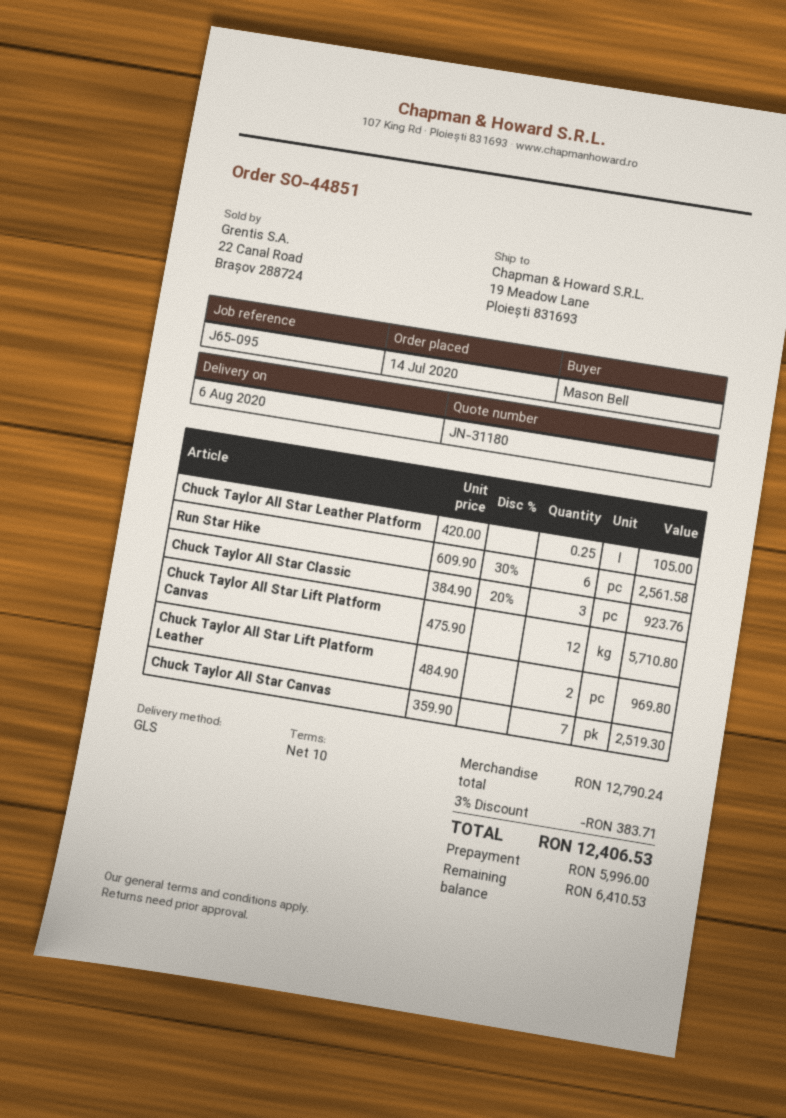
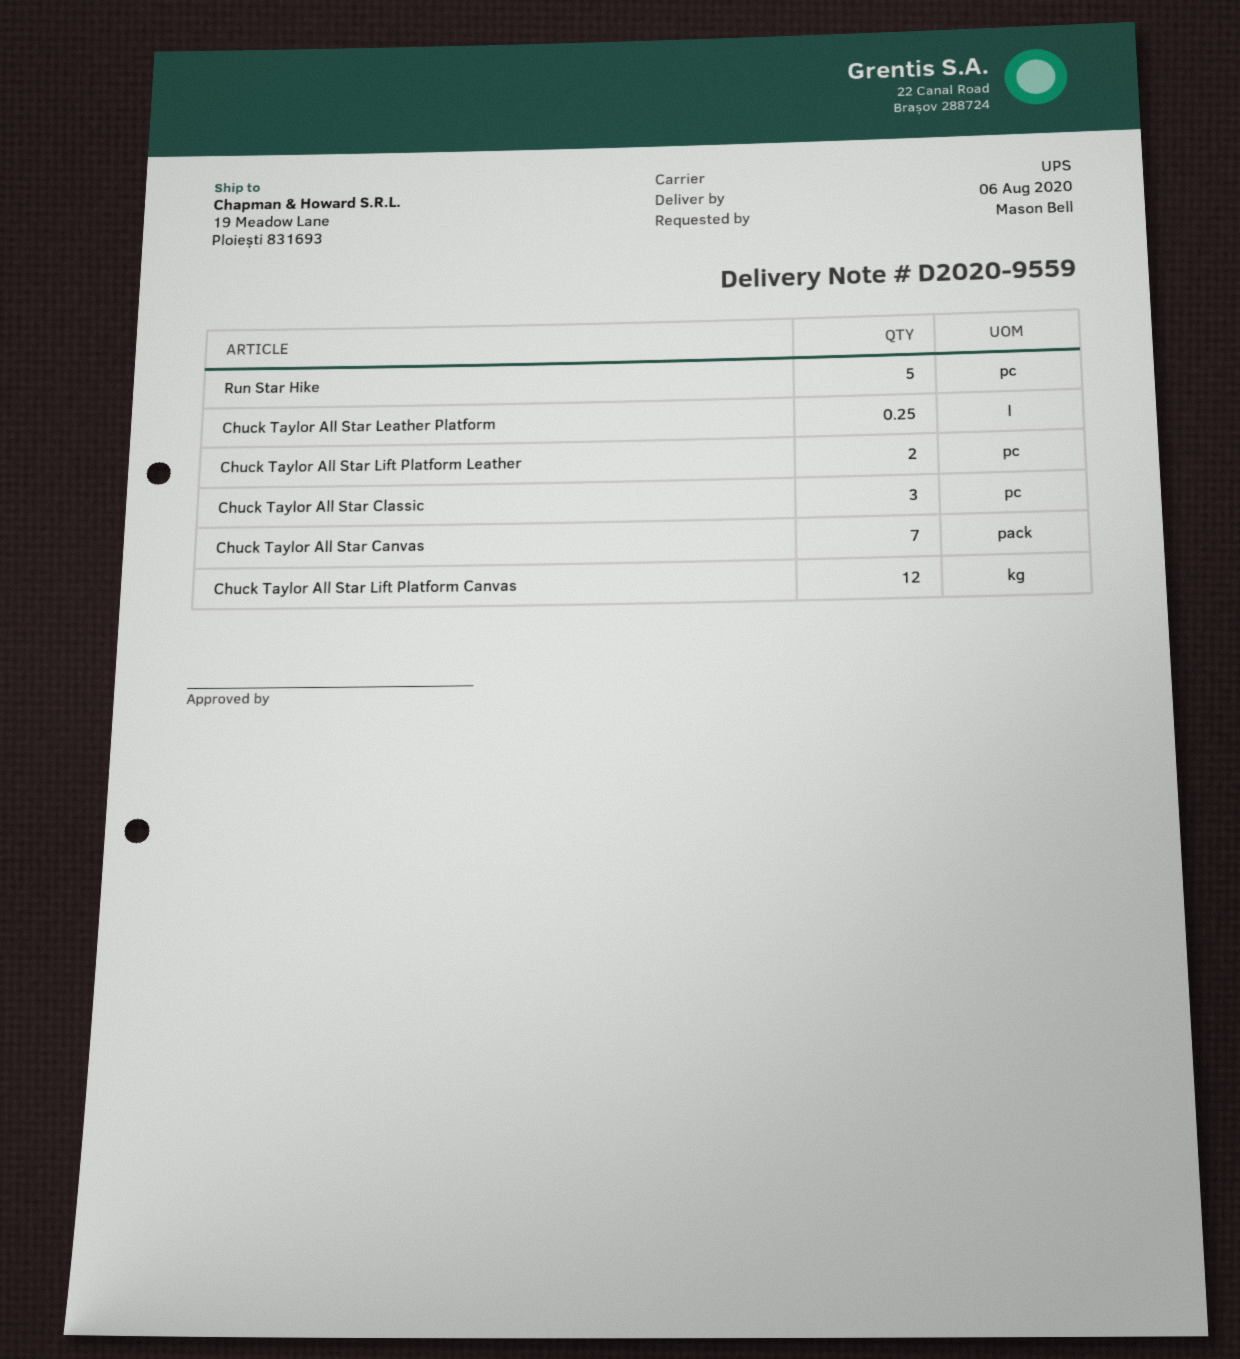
shipping method: GLS -> UPS
Run Star Hike: 6 -> 5

